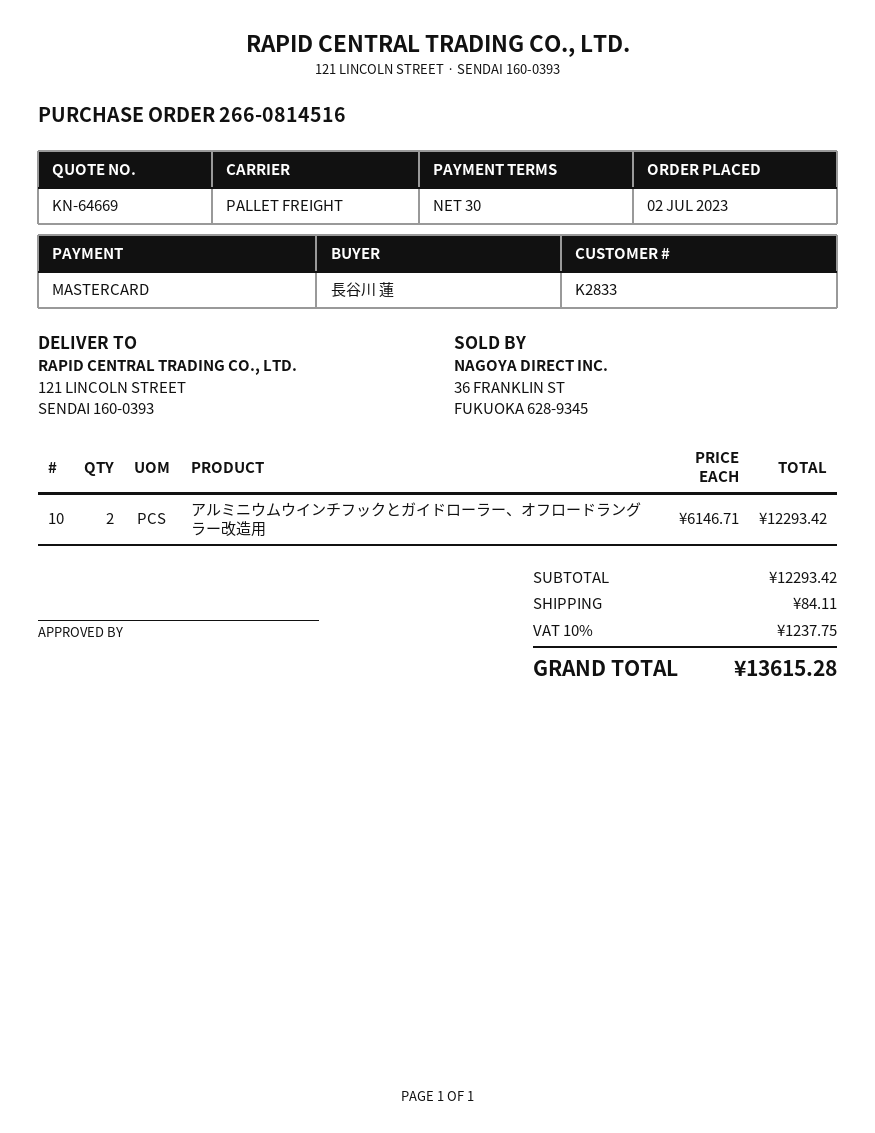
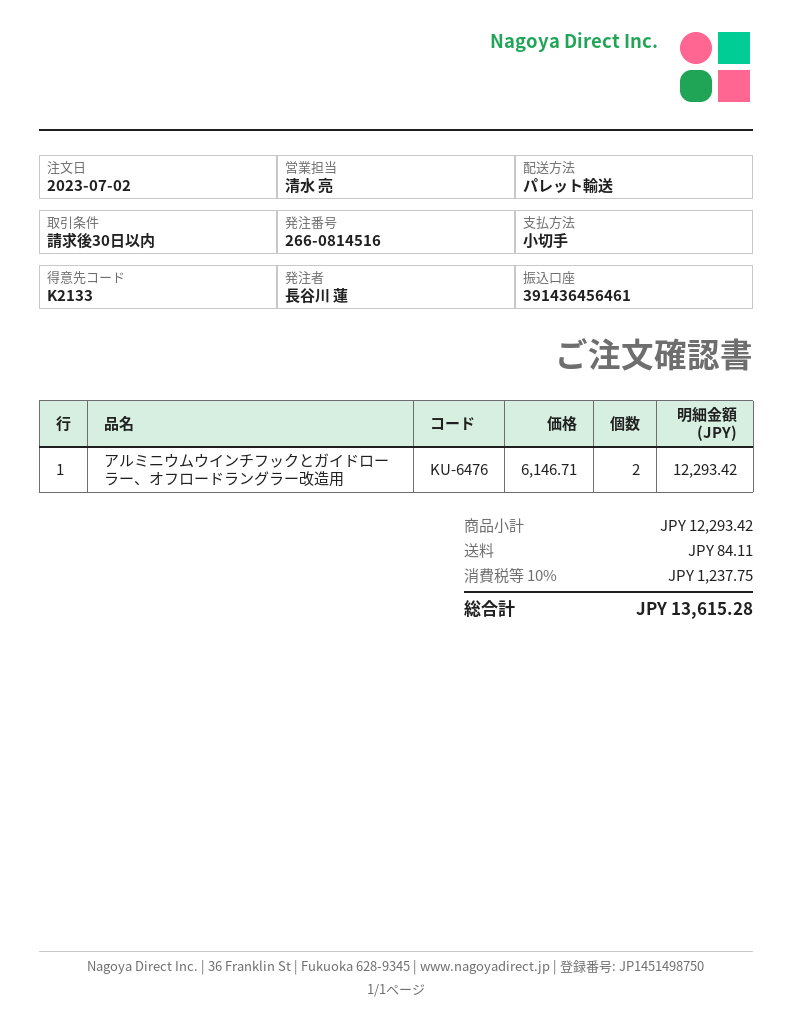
customer number: K2833 -> K2133
payment method: Mastercard -> cheque

